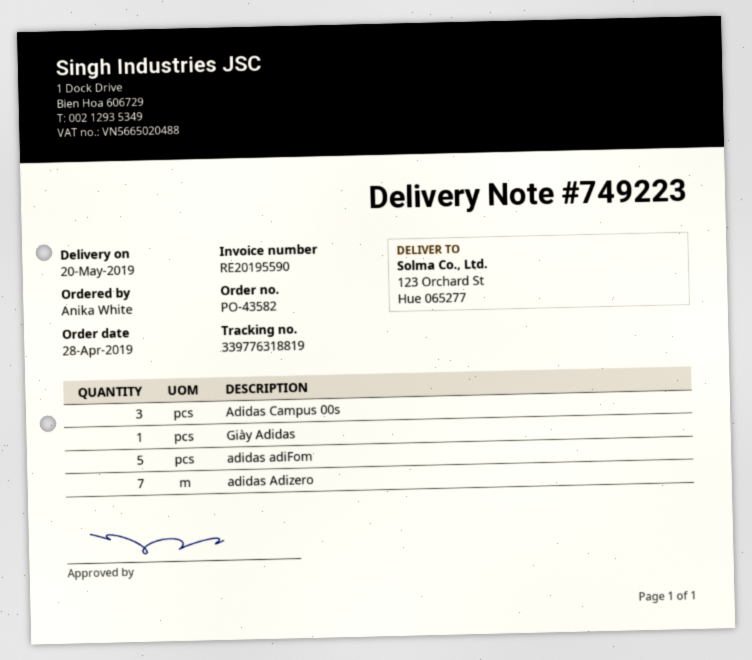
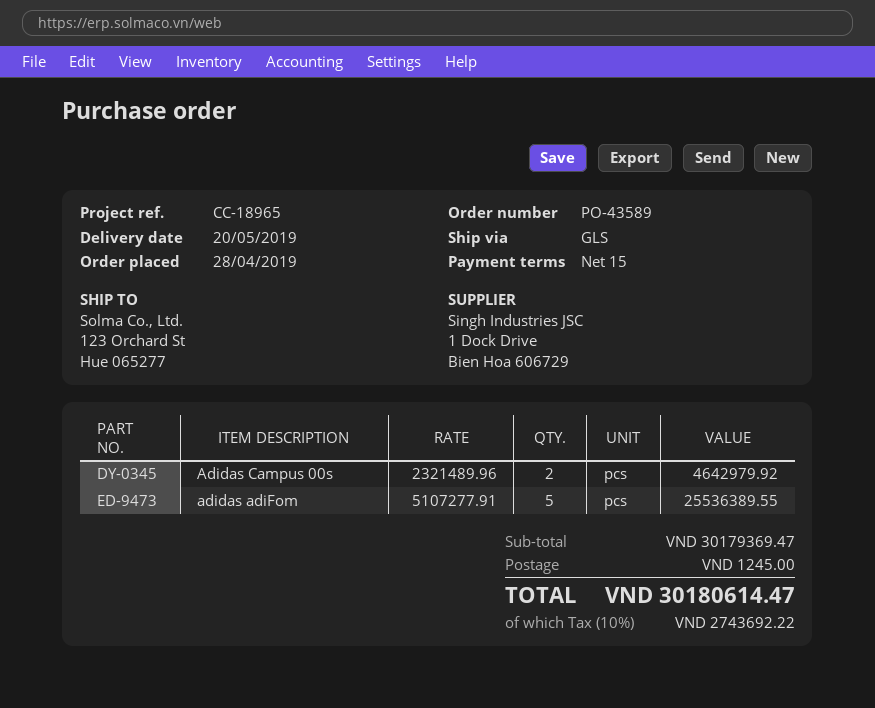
order number: PO-43582 -> PO-43589
Adidas Campus 00s: 3 -> 2
Giày Adidas: 1 -> none
adidas Adizero: 7 -> none

